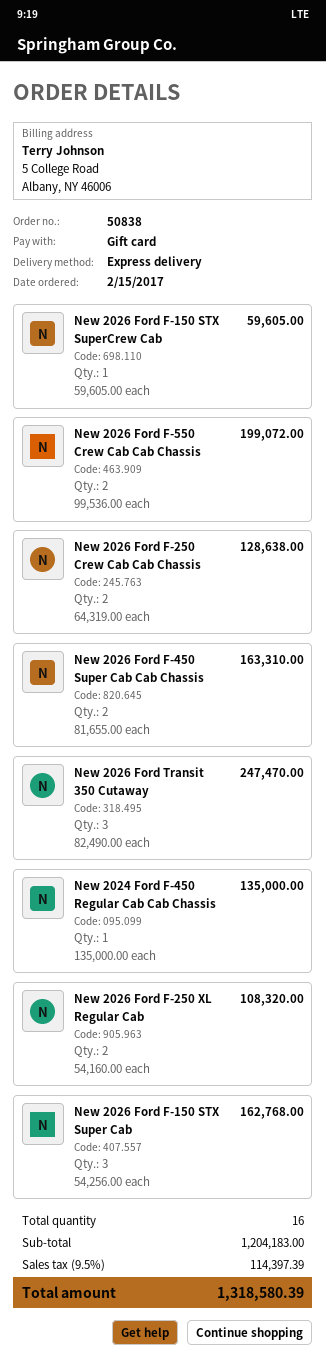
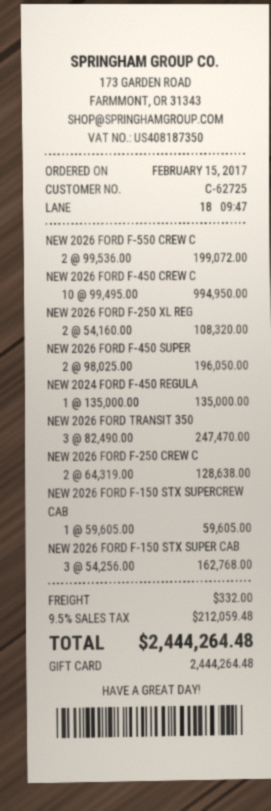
New 2026 Ford F-450 Super Cab Cab Chassis: 2 x 81655.00 = 163310.00 -> 2 x 98025.00 = 196050.00
NEW 2026 FORD F-450 CREW C: none -> 10 x 99495.00 = 994950.00
shipping: none -> 332.00
tax: 9.5% = 114397.39 -> 9.5% = 212059.48
total: 1318580.39 -> 2444264.48

